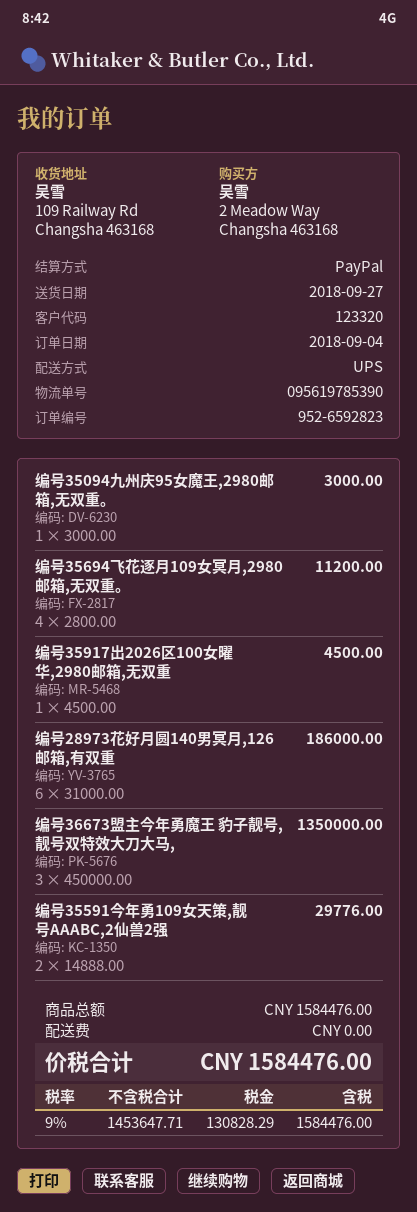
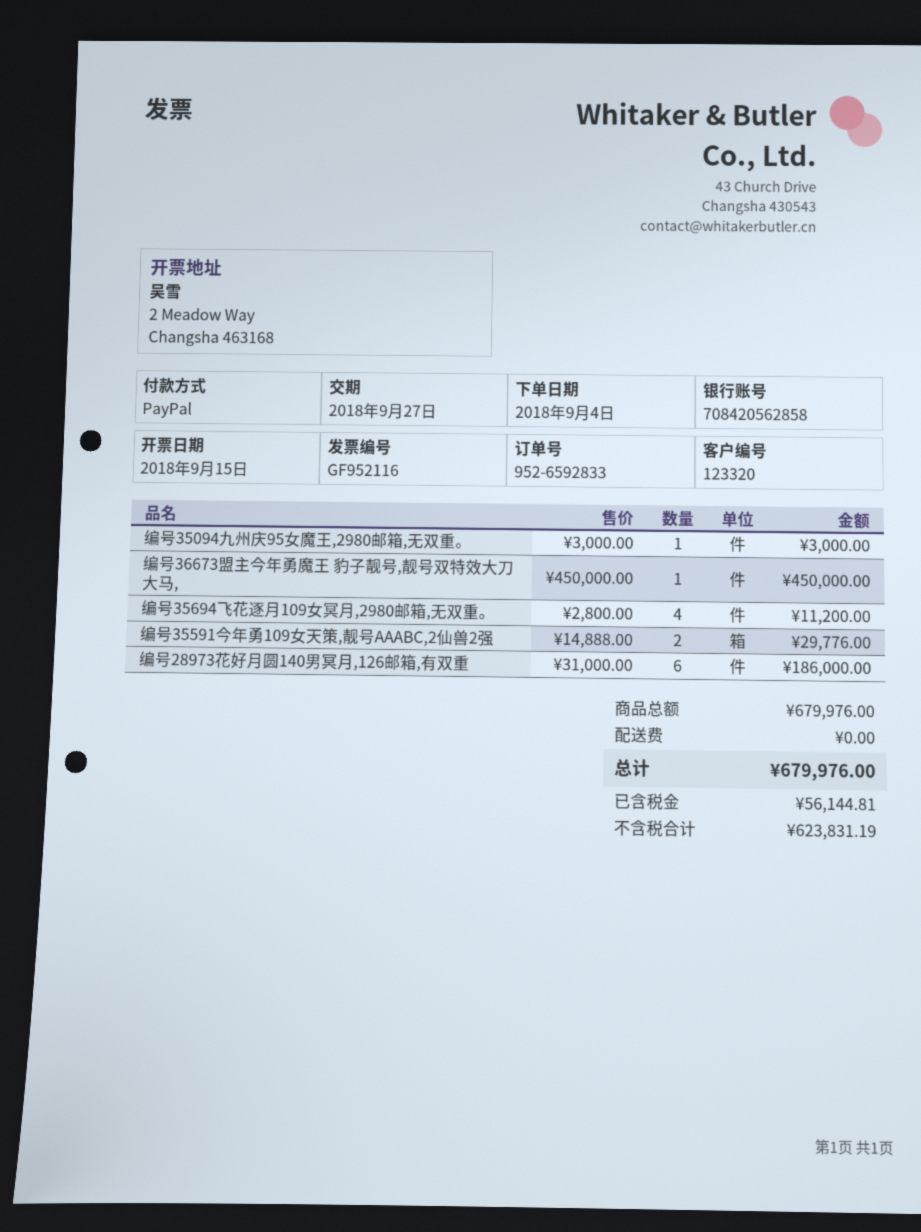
order number: 952-6592823 -> 952-6592833
编号35917出2026区100女曜华,2980邮箱,无双重: 1 x 4500.00 = 4500.00 -> none
编号36673盟主今年勇魔王 豹子靓号,靓号双特效大刀大马,: 3 x 450000.00 = 1350000.00 -> 1 x 450000.00 = 450000.00
subtotal: 1584476.00 -> 679976.00
net: 1453647.71 -> 623831.19
tax: 130828.29 -> 56144.81
total: 1584476.00 -> 679976.00

